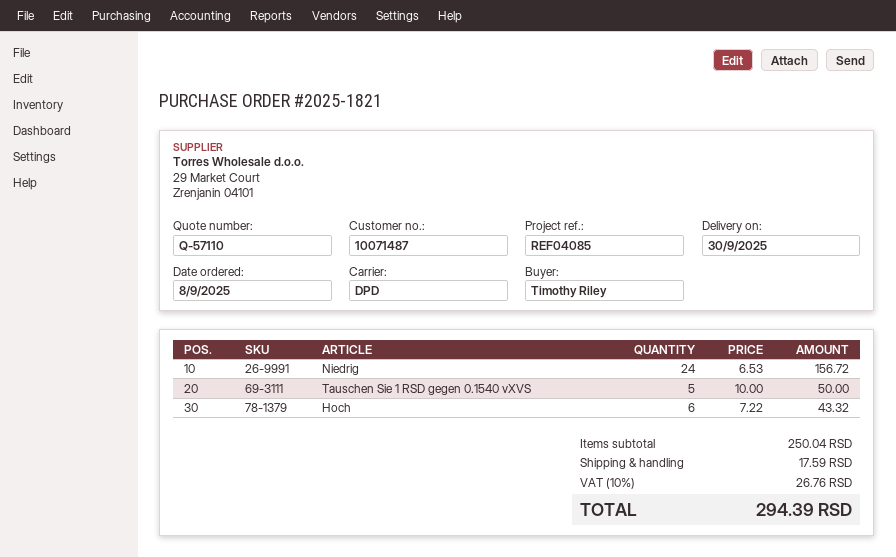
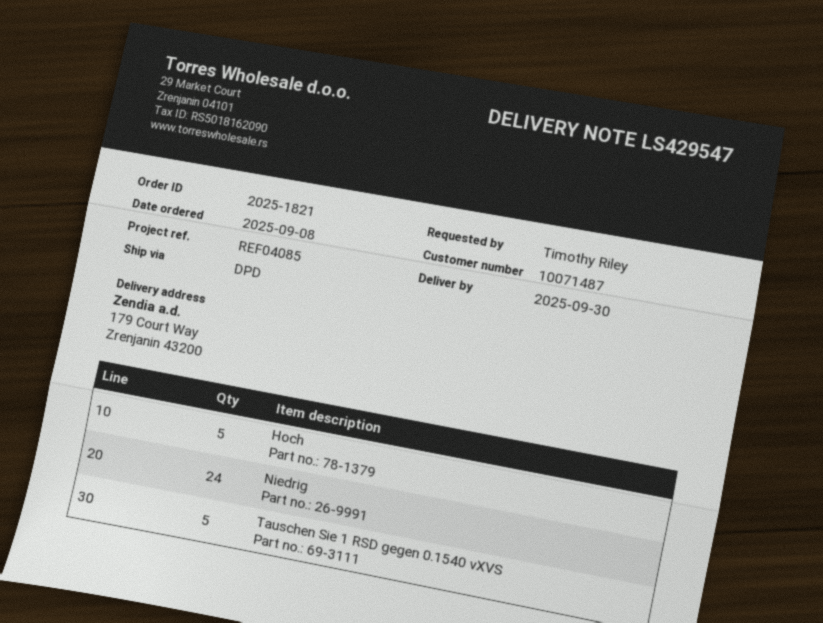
Hoch: 6 -> 5

